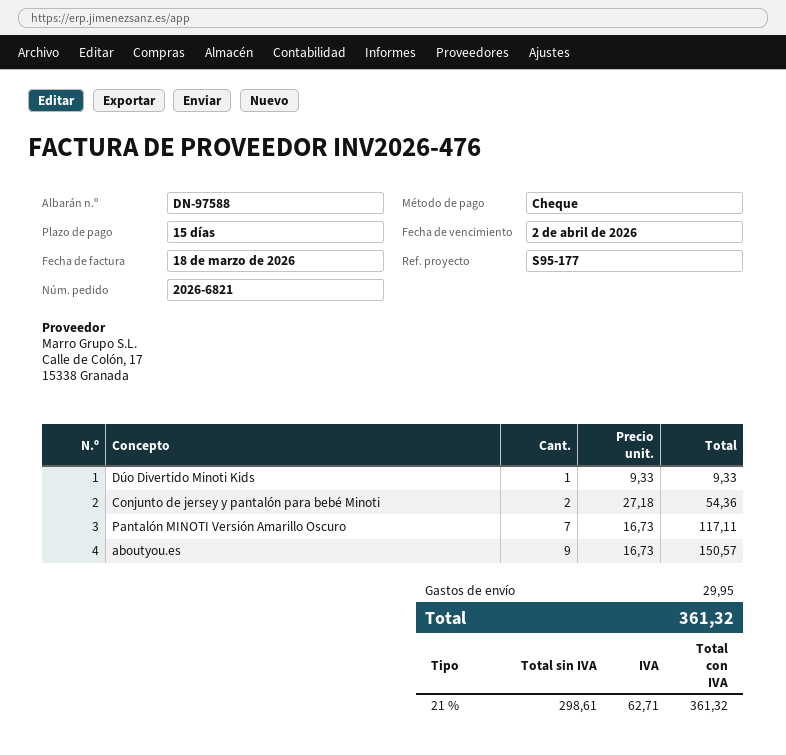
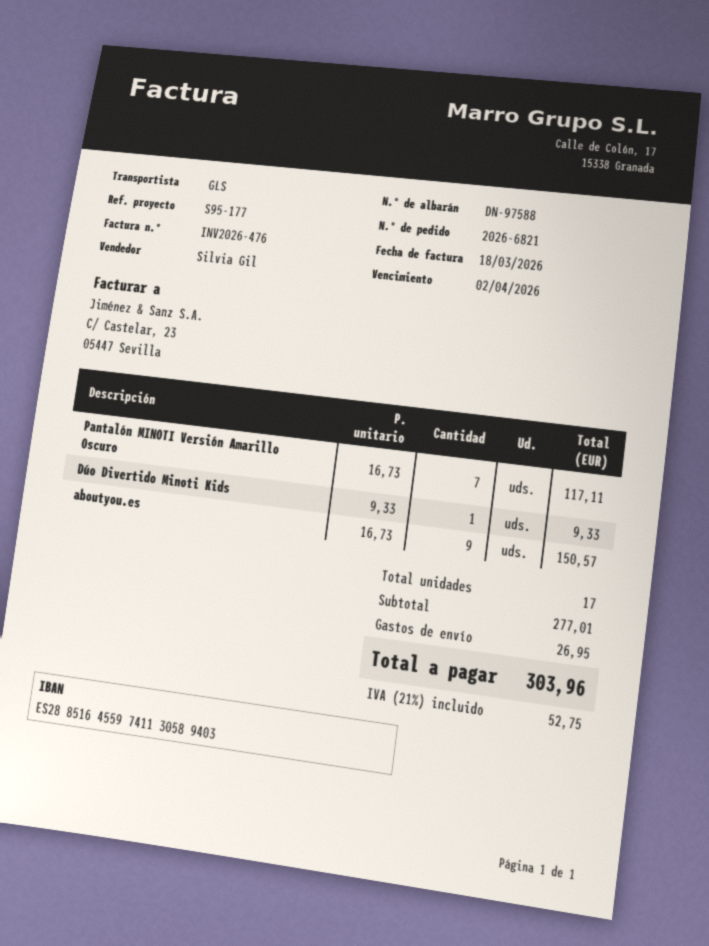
Conjunto de jersey y pantalón para bebé Minoti: 2 x 27.18 = 54.36 -> none
shipping: 29.95 -> 26.95
tax: 21% = 62.71 -> 21% = 52.75
total: 361.32 -> 303.96

